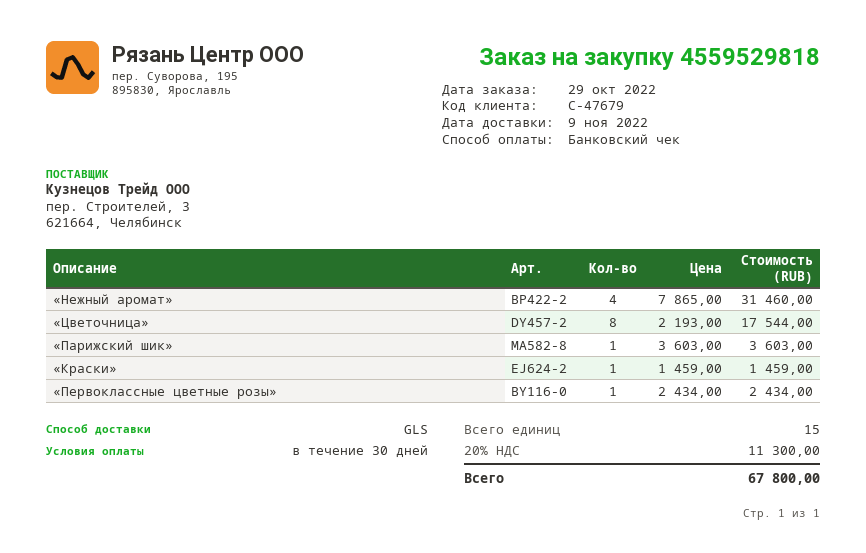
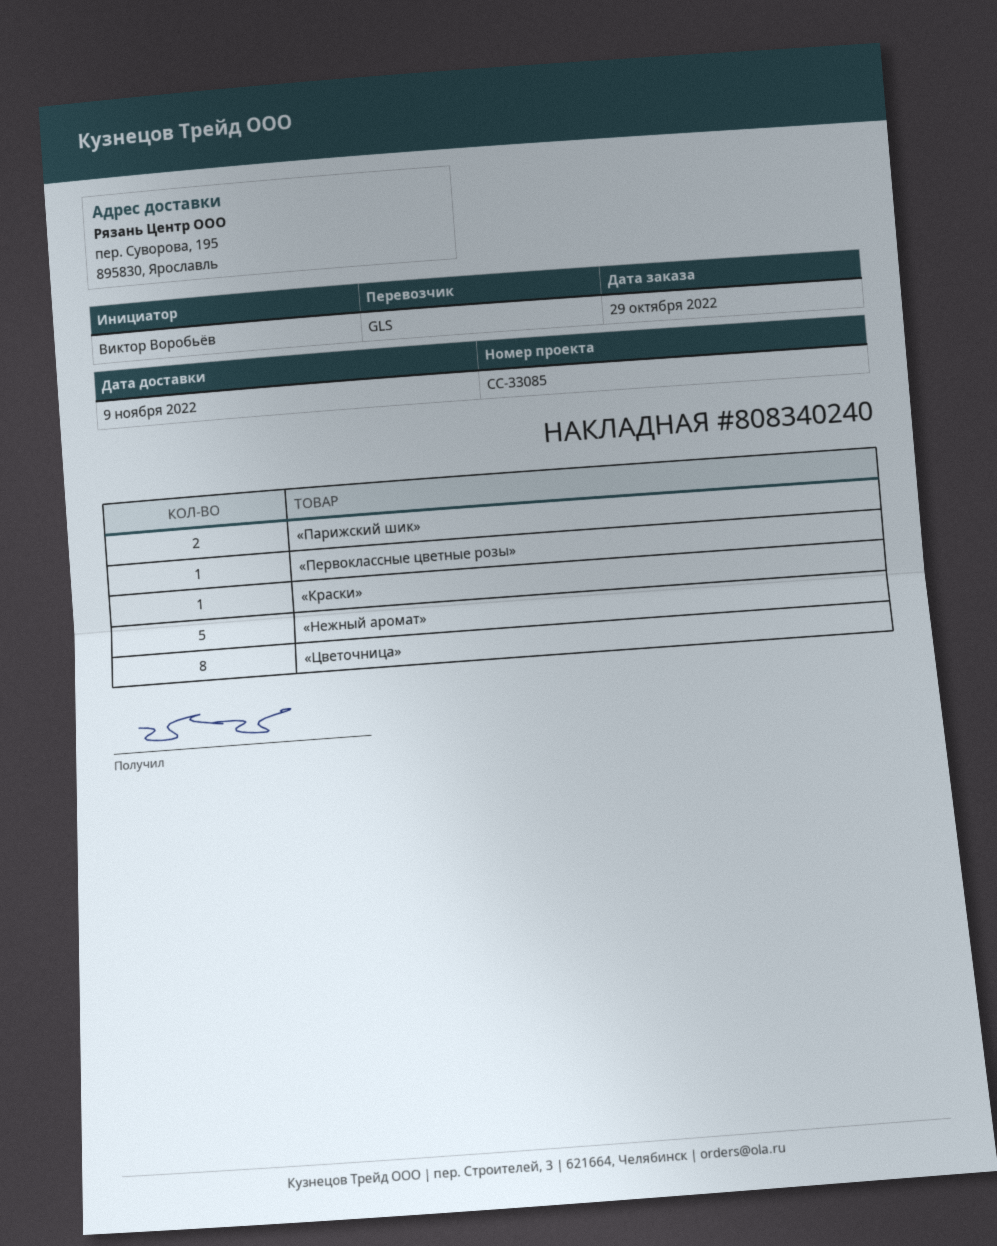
«Нежный аромат»: 4 -> 5
«Парижский шик»: 1 -> 2

